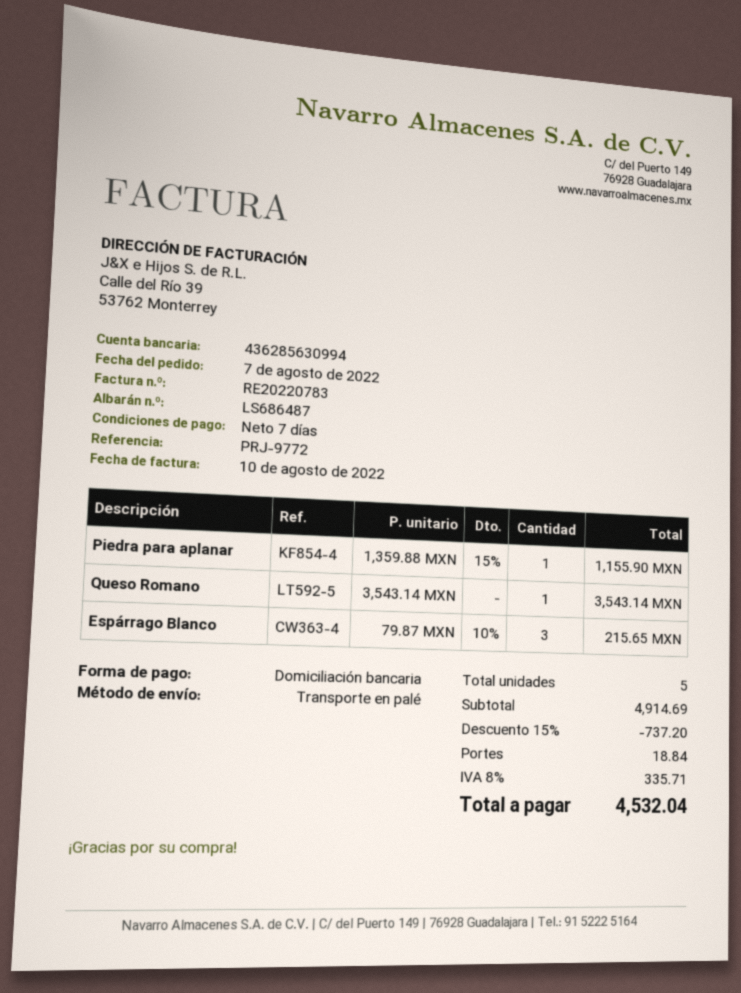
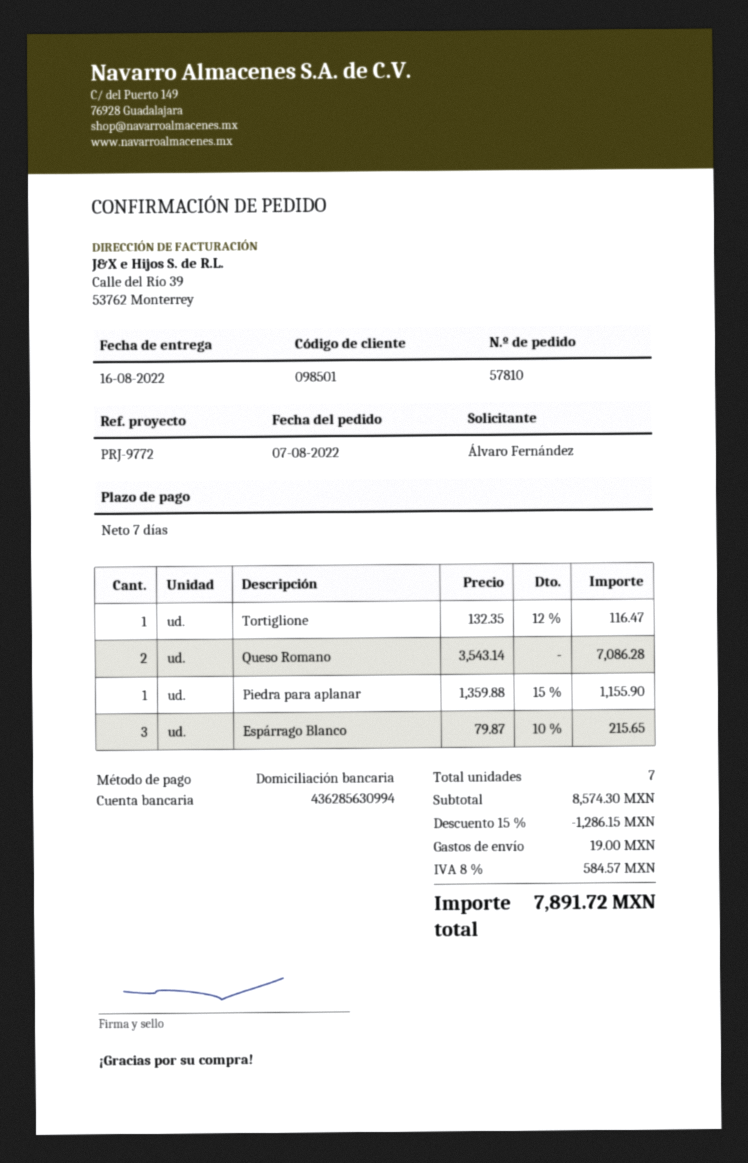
Queso Romano: 1 x 3543.14 = 3543.14 -> 2 x 3543.14 = 7086.28
Tortiglione: none -> 1 x 132.35 - 12% = 116.47
total quantity: 5 -> 7
subtotal: 4914.69 -> 8574.30
discount: 15% = 737.20 -> 15% = 1286.15
shipping: 18.84 -> 19.00
tax: 8% = 335.71 -> 8% = 584.57
total: 4532.04 -> 7891.72

